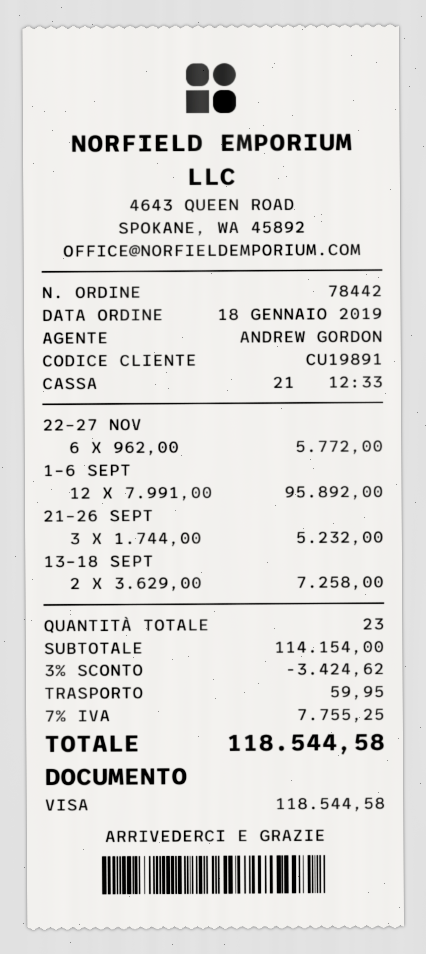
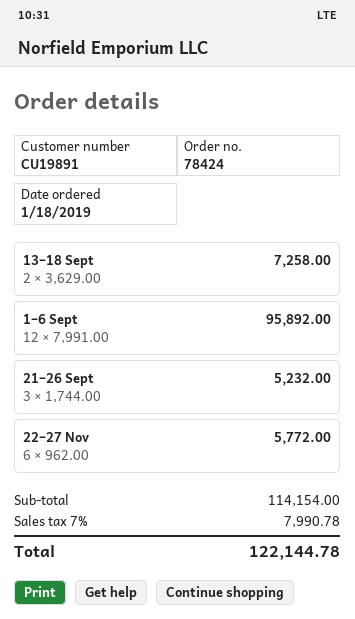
order number: 78442 -> 78424
discount: 3% = 3424.62 -> none
shipping: 59.95 -> none
tax: 7% = 7755.25 -> 7% = 7990.78
total: 118544.58 -> 122144.78

